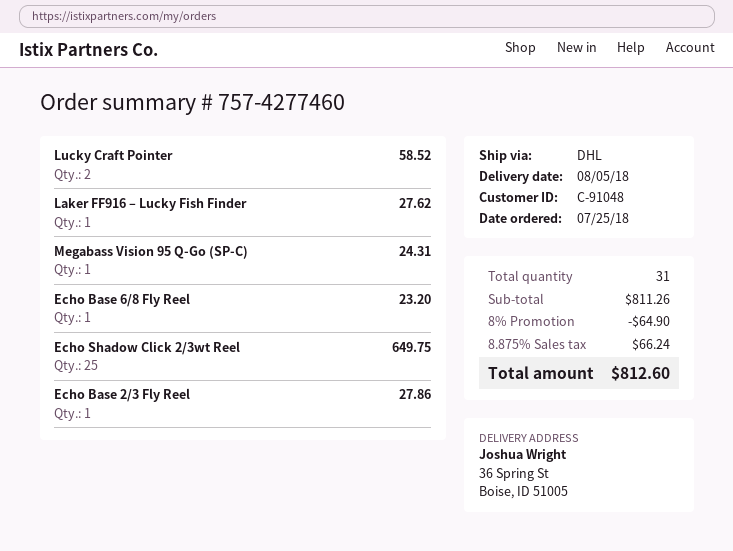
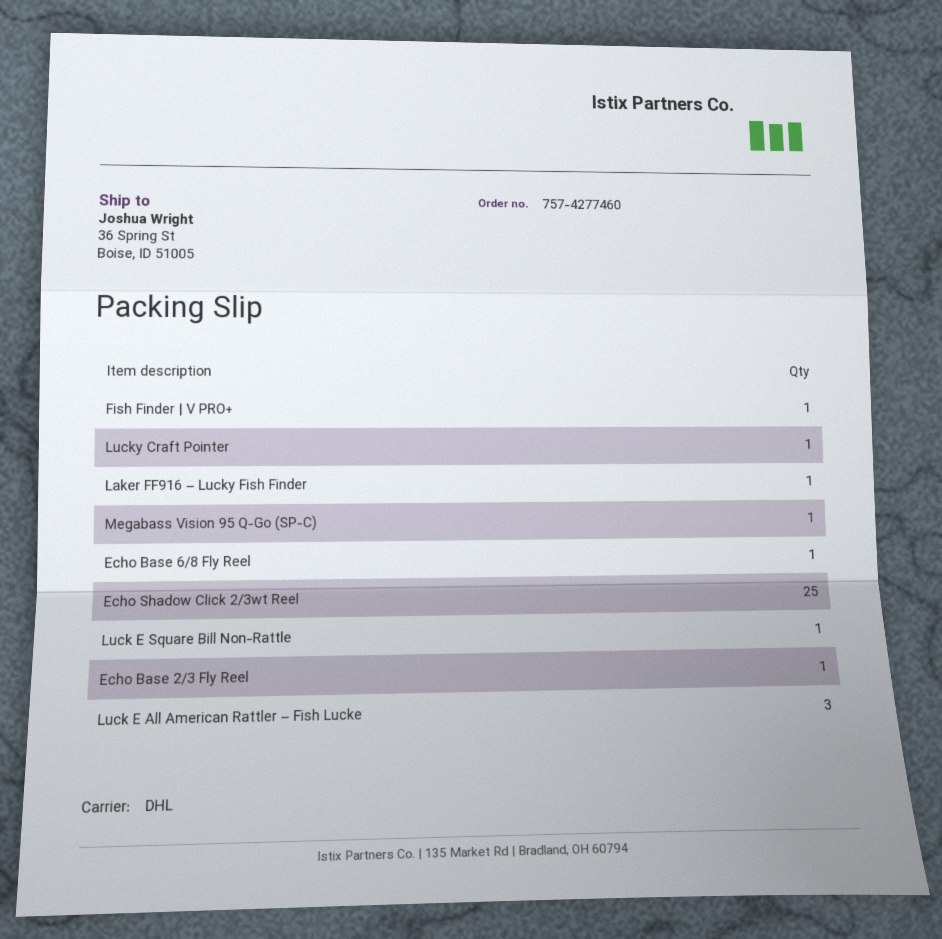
Lucky Craft Pointer: 2 -> 1
Fish Finder | V PRO+: none -> 1
Luck E Square Bill Non-Rattle: none -> 1
Luck E All American Rattler – Fish Lucke: none -> 3

